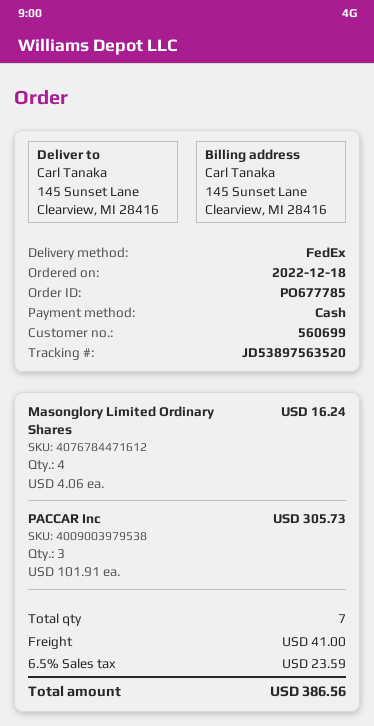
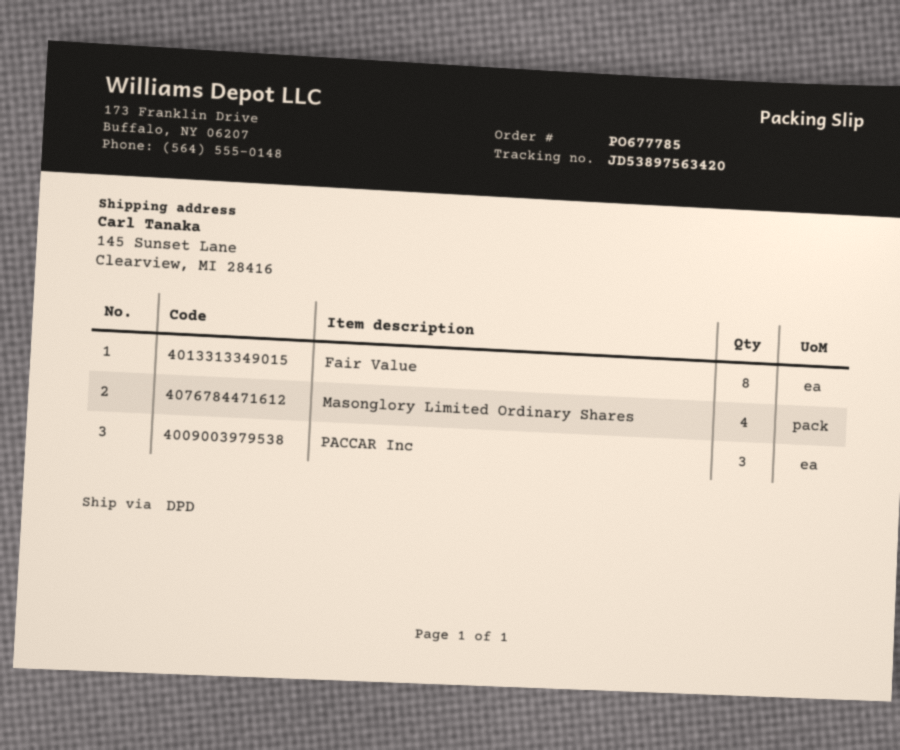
shipping method: FedEx -> DPD
tracking number: JD53897563520 -> JD53897563420
Fair Value: none -> 8

